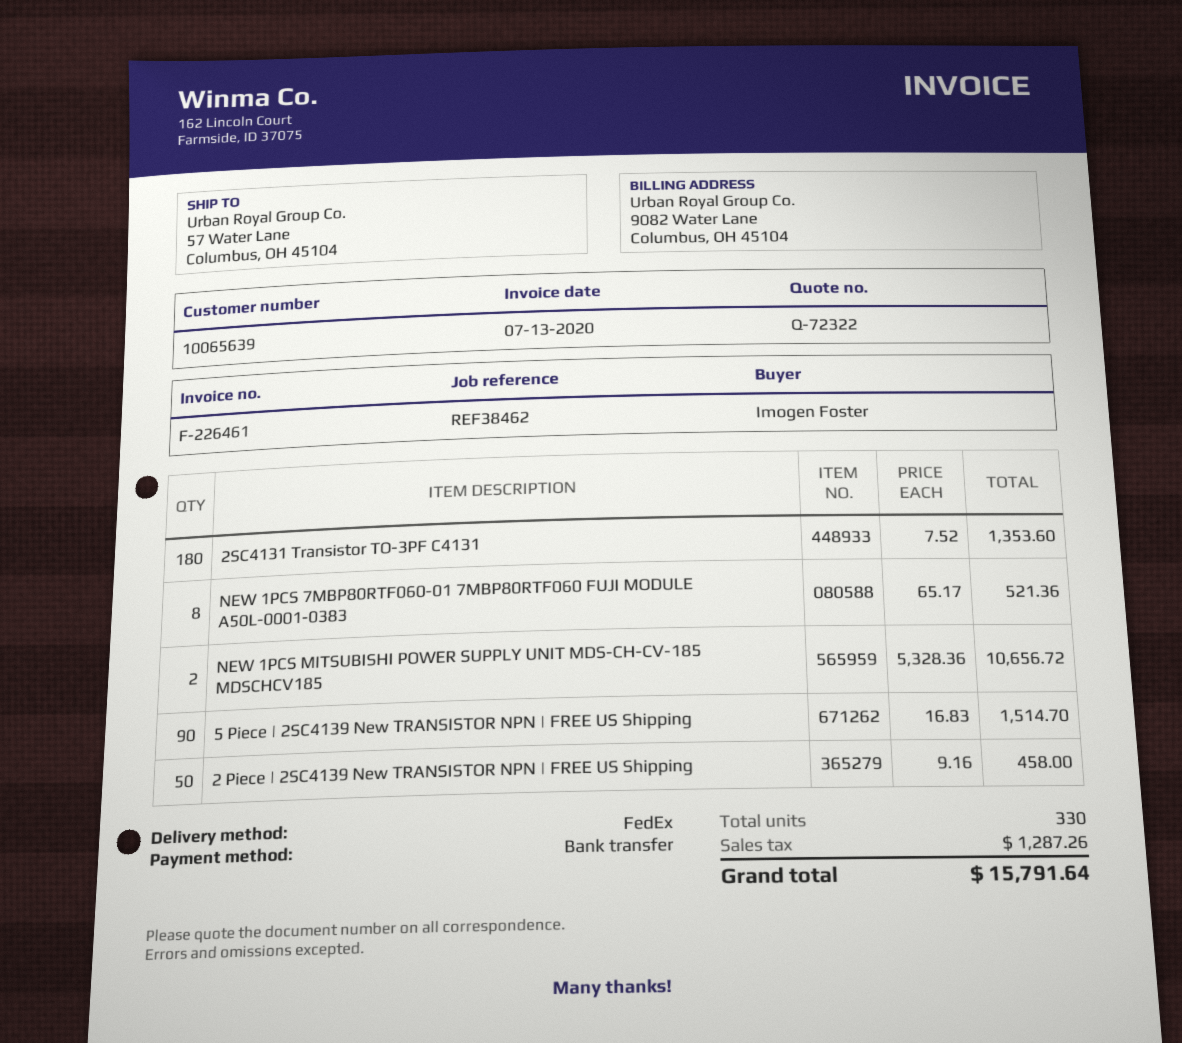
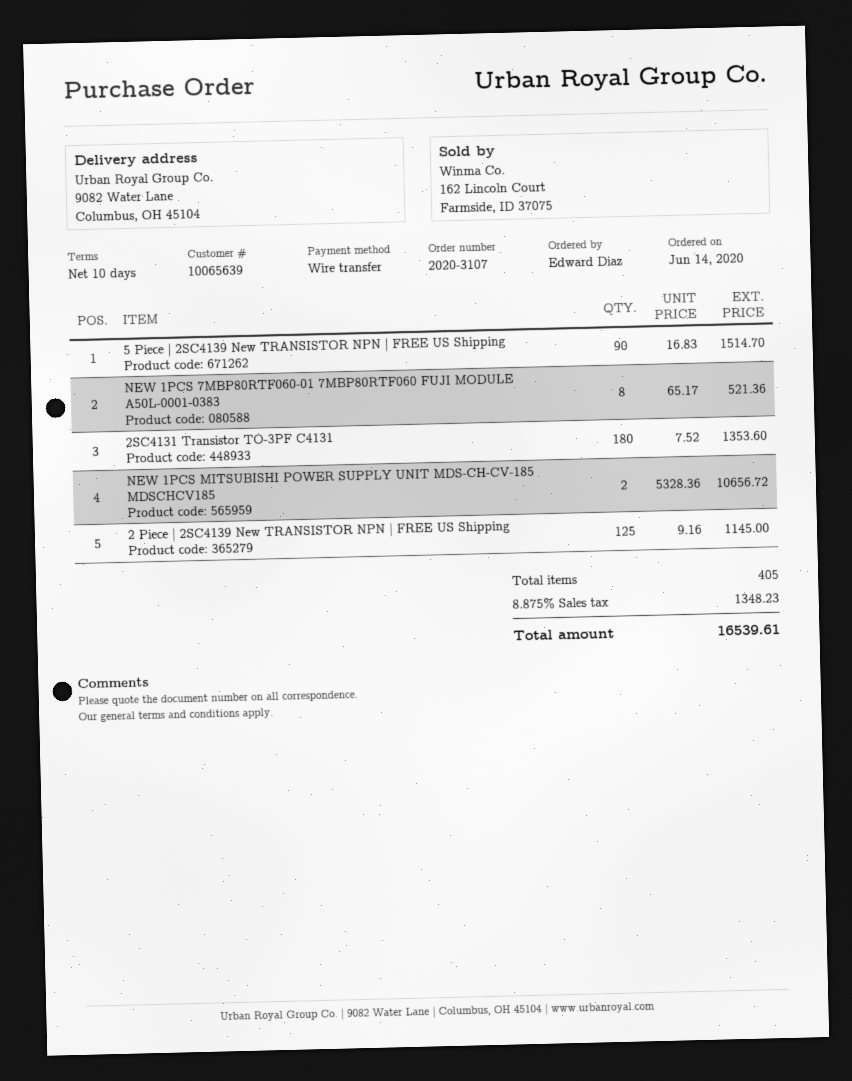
ordered by: Imogen Foster -> Edward Diaz
ship to: 57 Water Lane, Columbus, OH 45104 -> 9082 Water Lane, Columbus, OH 45104
2 Piece | 2SC4139 New TRANSISTOR NPN | FREE US Shipping: 50 x 9.16 = 458.00 -> 125 x 9.16 = 1145.00
total quantity: 330 -> 405
tax: 1287.26 -> 1348.23
total: 15791.64 -> 16539.61

